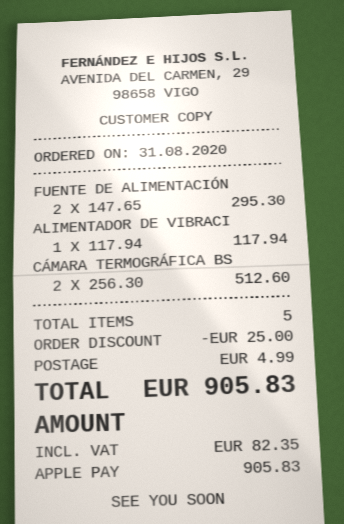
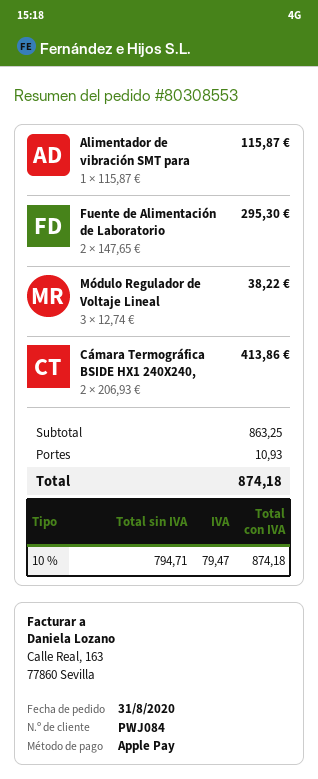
ALIMENTADOR DE VIBRACI: 1 x 117.94 = 117.94 -> 1 x 115.87 = 115.87
CÁMARA TERMOGRÁFICA BS: 2 x 256.30 = 512.60 -> 2 x 206.93 = 413.86
Módulo Regulador de Voltaje Lineal: none -> 3 x 12.74 = 38.22
discount: 25.00 -> none
shipping: 4.99 -> 10.93
tax: 82.35 -> 79.47
total: 905.83 -> 874.18

